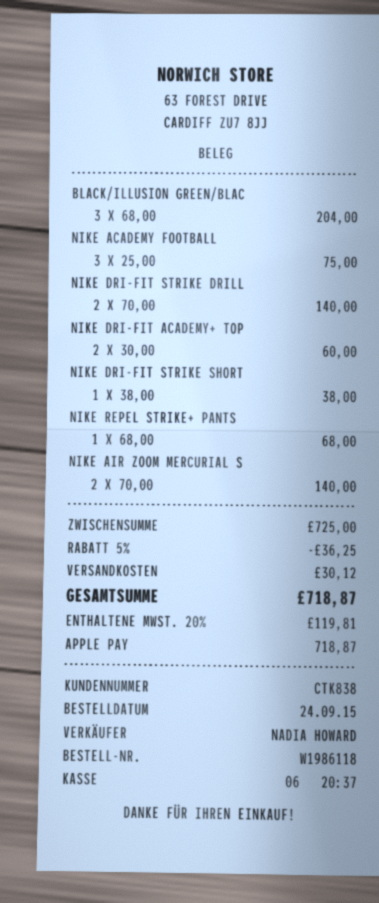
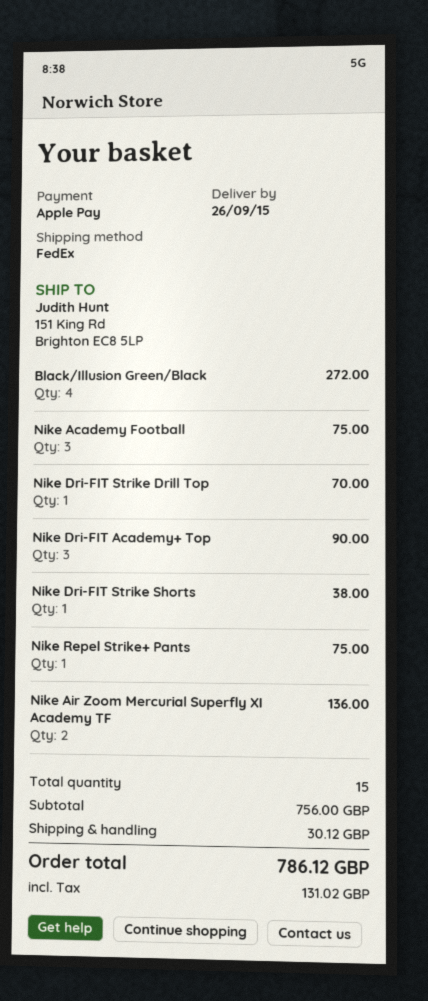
BLACK/ILLUSION GREEN/BLAC: 3 for 204.00 -> 4 for 272.00
NIKE DRI-FIT STRIKE DRILL: 2 for 140.00 -> 1 for 70.00
NIKE DRI-FIT ACADEMY+ TOP: 2 for 60.00 -> 3 for 90.00
NIKE REPEL STRIKE+ PANTS: 1 for 68.00 -> 1 for 75.00
NIKE AIR ZOOM MERCURIAL S: 2 for 140.00 -> 2 for 136.00
subtotal: 725.00 -> 756.00
discount: 5% = 36.25 -> none
tax: 119.81 -> 131.02
total: 718.87 -> 786.12

